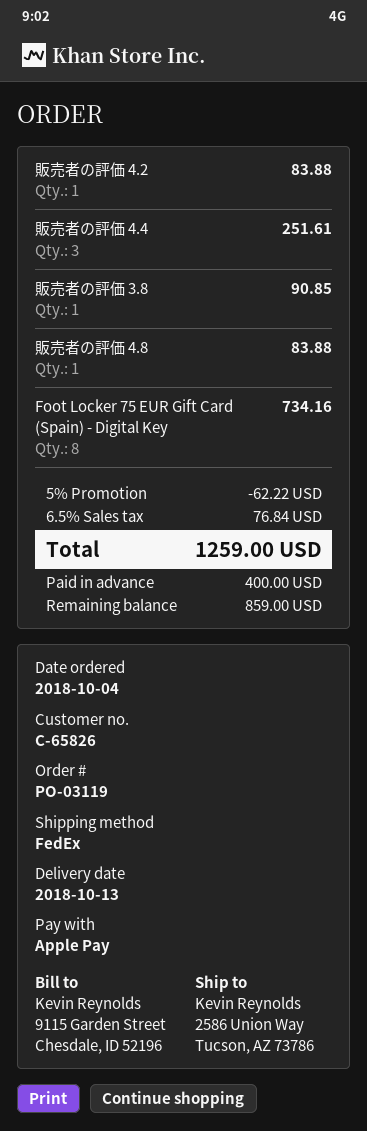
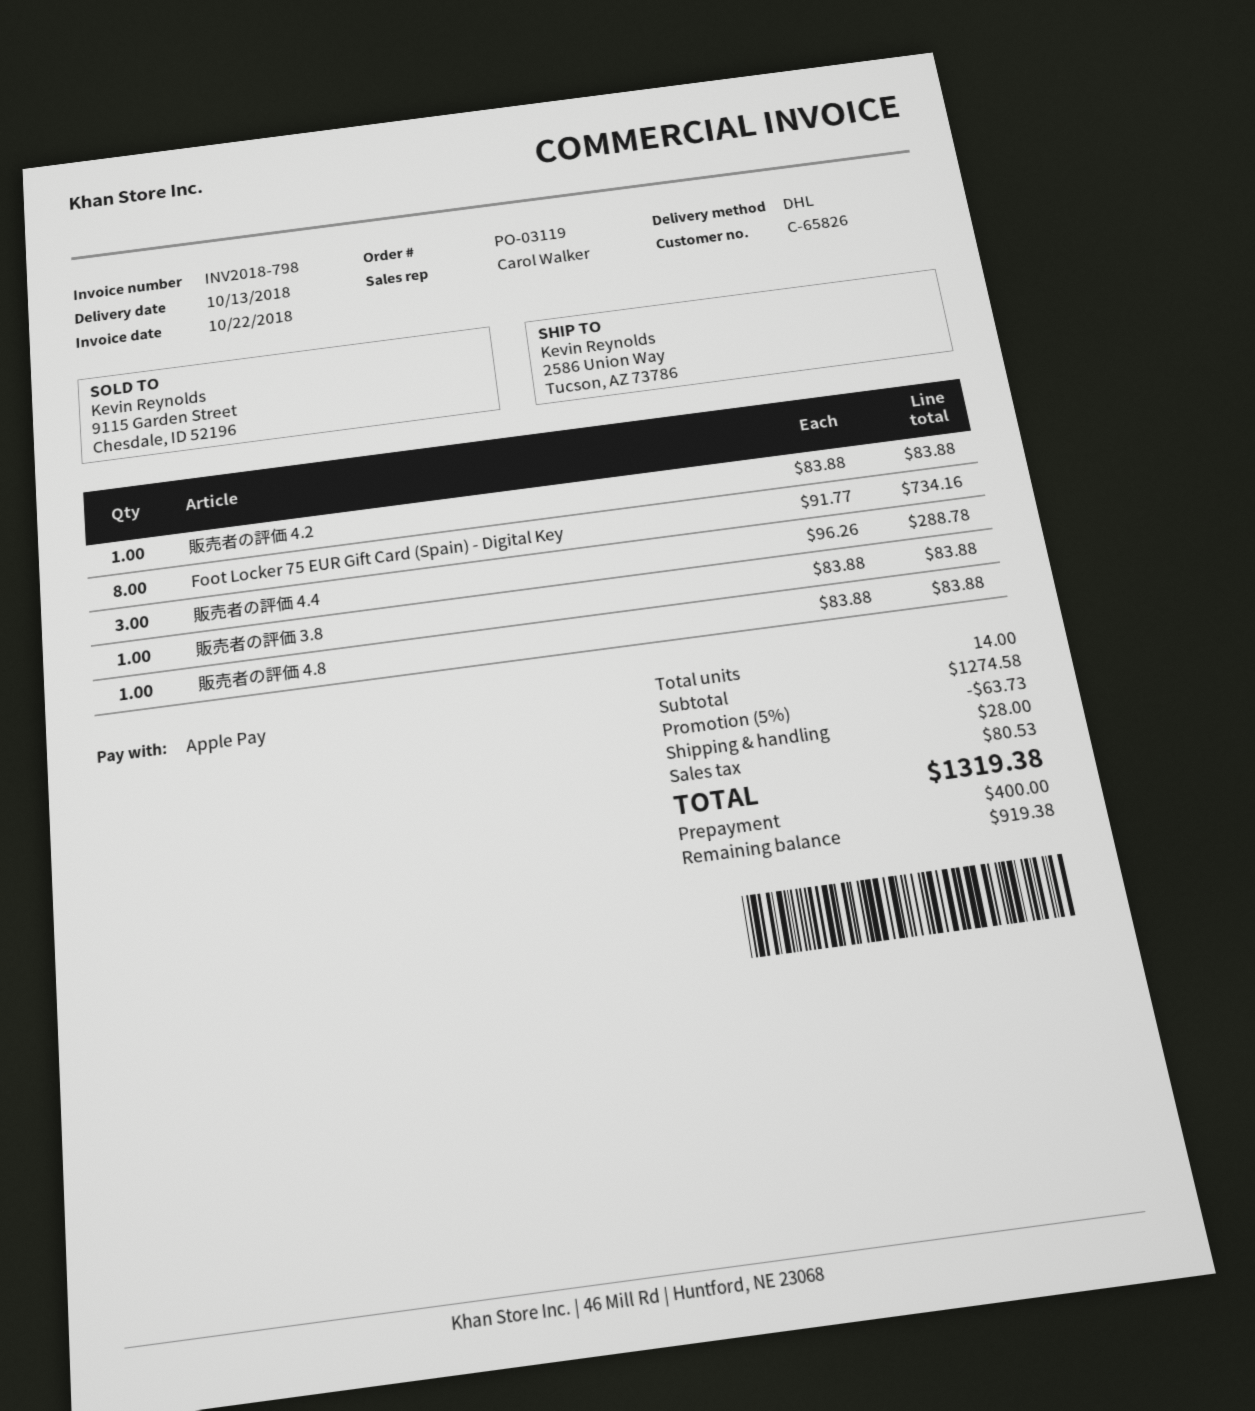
shipping method: FedEx -> DHL
販売者の評価 4.4: 3 for 251.61 -> 3 for 288.78
販売者の評価 3.8: 1 for 90.85 -> 1 for 83.88
discount: 5% = 62.22 -> 5% = 63.73
shipping: none -> 28.00
tax: 76.84 -> 80.53
total: 1259.00 -> 1319.38
balance: 859.00 -> 919.38

